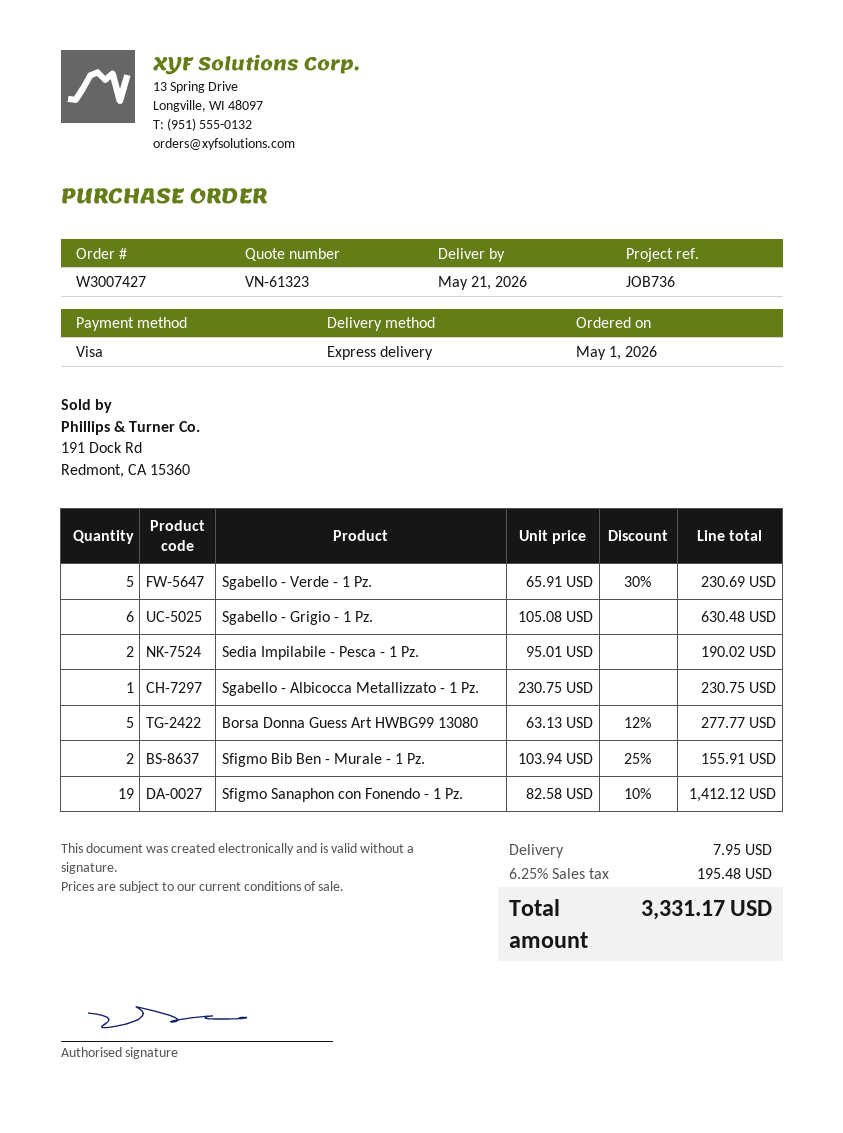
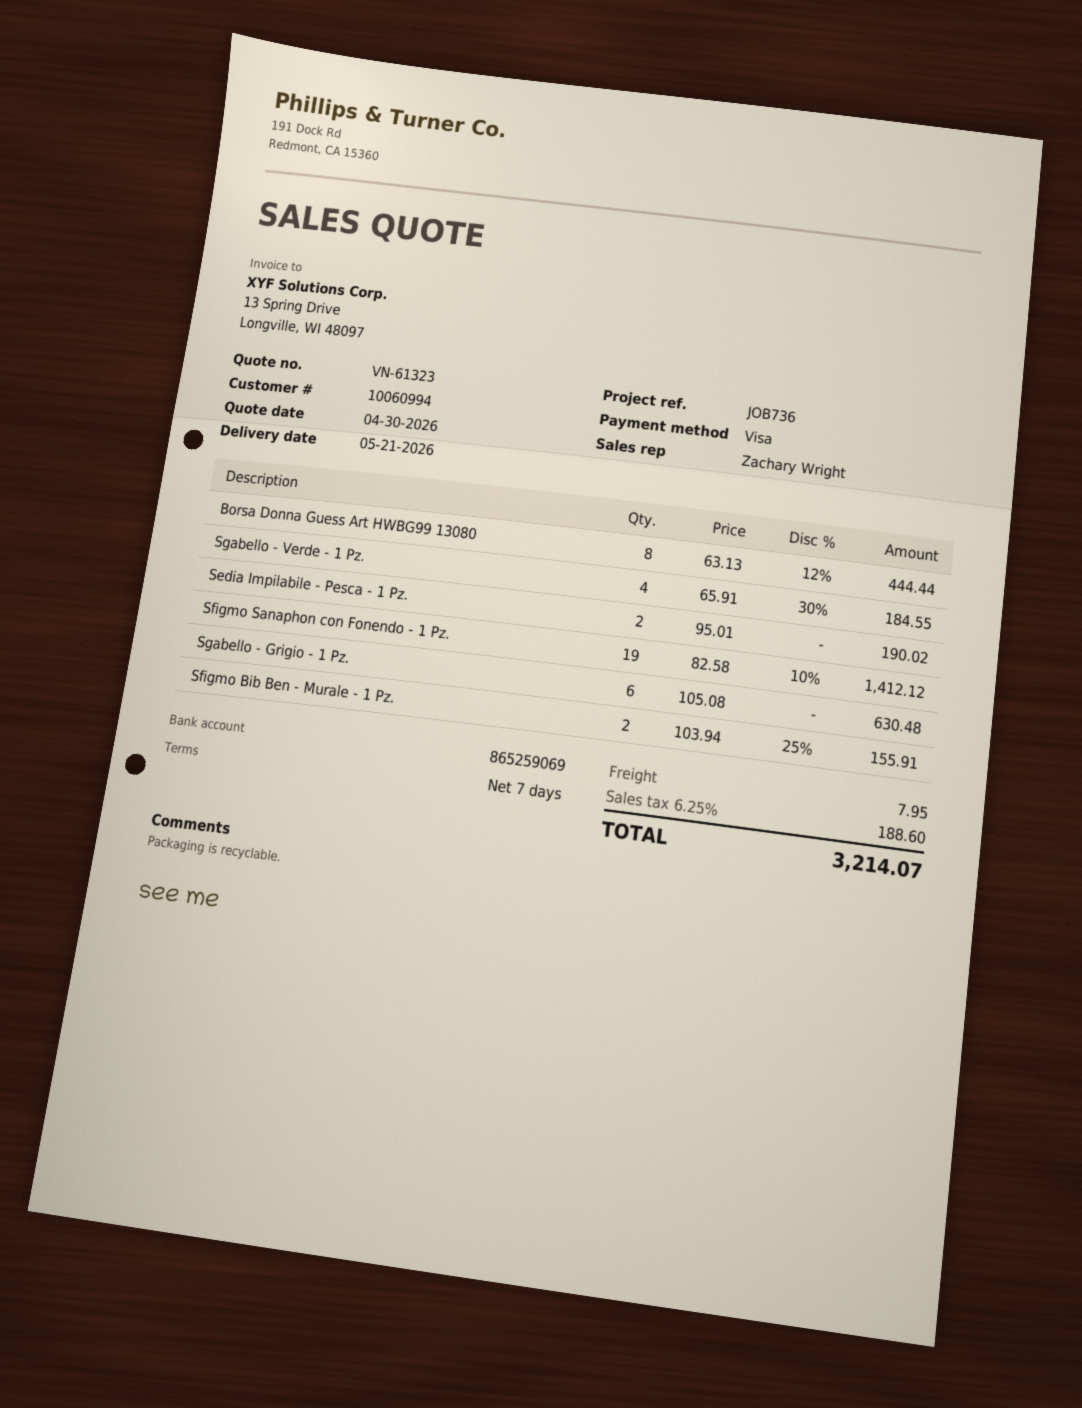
Sgabello - Verde - 1 Pz.: 5 x 65.91 - 30% = 230.69 -> 4 x 65.91 - 30% = 184.55
Sgabello - Albicocca Metallizzato - 1 Pz.: 1 x 230.75 = 230.75 -> none
Borsa Donna Guess Art HWBG99 13080: 5 x 63.13 - 12% = 277.77 -> 8 x 63.13 - 12% = 444.44
tax: 6.25% = 195.48 -> 6.25% = 188.60
total: 3331.17 -> 3214.07

